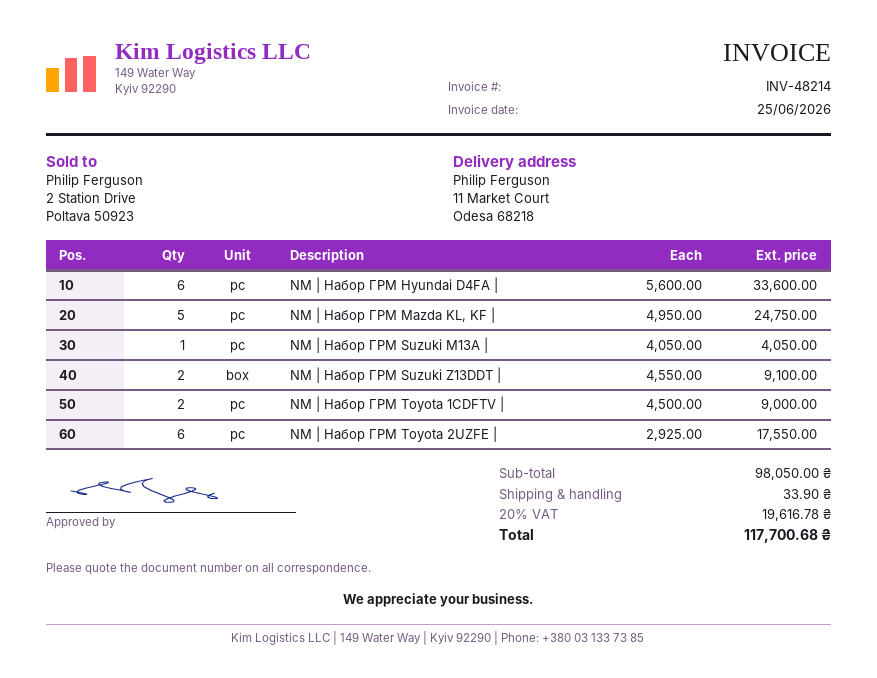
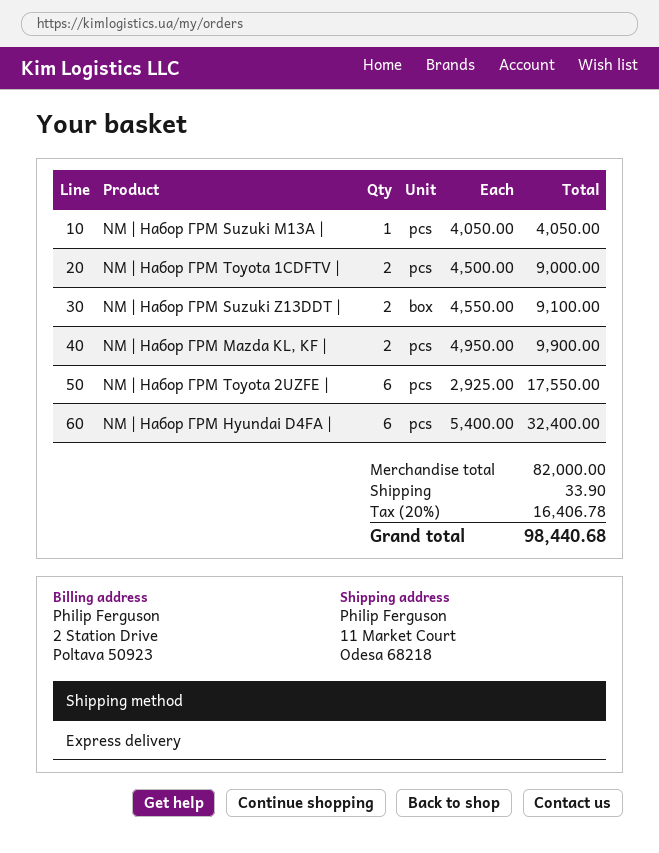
NM | Набор ГРМ Hyundai D4FA |: 6 x 5600.00 = 33600.00 -> 6 x 5400.00 = 32400.00
NM | Набор ГРМ Mazda KL, KF |: 5 x 4950.00 = 24750.00 -> 2 x 4950.00 = 9900.00
subtotal: 98050.00 -> 82000.00
tax: 20% = 19616.78 -> 20% = 16406.78
total: 117700.68 -> 98440.68

